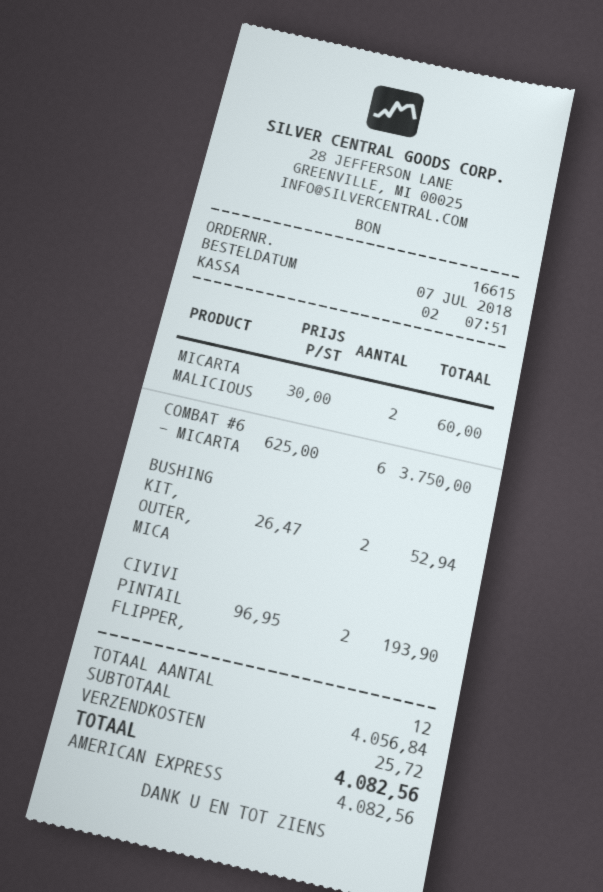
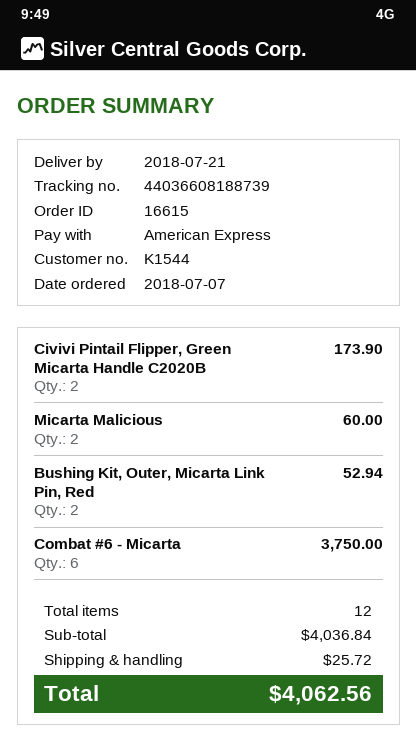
CIVIVI PINTAIL FLIPPER,: 2 for 193.90 -> 2 for 173.90
subtotal: 4056.84 -> 4036.84
total: 4082.56 -> 4062.56

